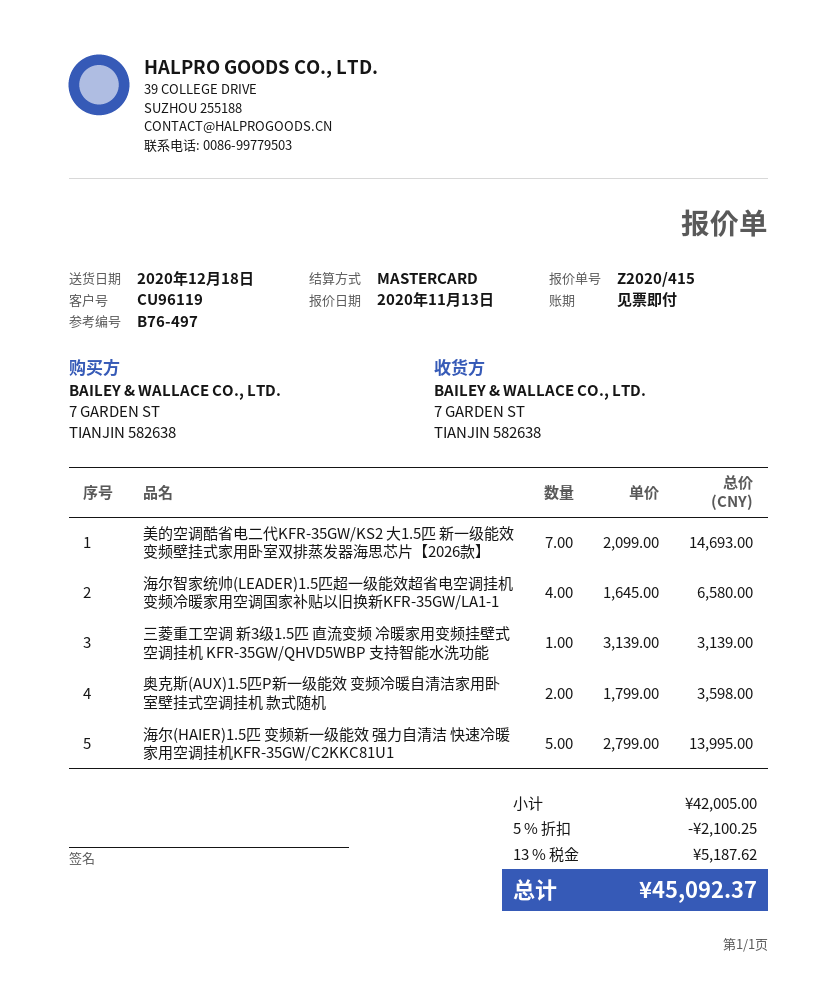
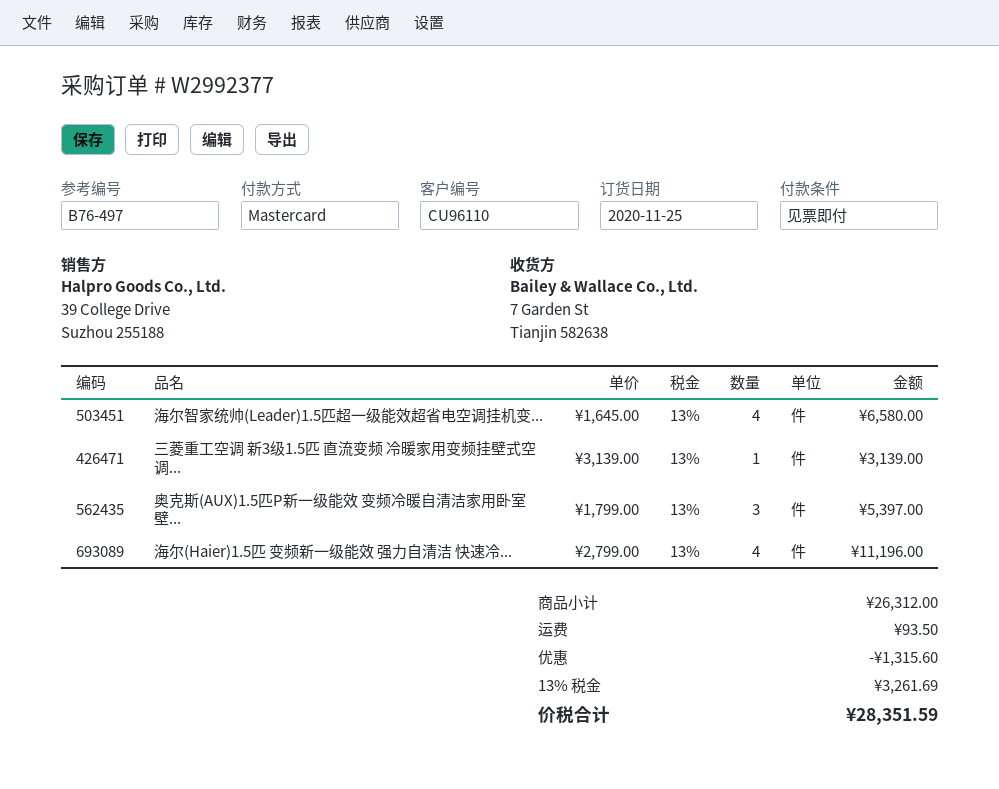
customer number: CU96119 -> CU96110
美的空调酷省电二代KFR-35GW/KS2 大1.5匹 新一级能效变频壁挂式家用卧室双排蒸发器海思芯片【2026款】: 7 x 2099.00 = 14693.00 -> none
奥克斯(AUX)1.5匹P新一级能效 变频冷暖自清洁家用卧室壁挂式空调挂机 款式随机: 2 x 1799.00 = 3598.00 -> 3 x 1799.00 = 5397.00
海尔(HAIER)1.5匹 变频新一级能效 强力自清洁 快速冷暖家用空调挂机KFR-35GW/C2KKC81U1: 5 x 2799.00 = 13995.00 -> 4 x 2799.00 = 11196.00
subtotal: 42005.00 -> 26312.00
discount: 2100.25 -> 1315.60
shipping: none -> 93.50
tax: 13% = 5187.62 -> 13% = 3261.69
total: 45092.37 -> 28351.59

